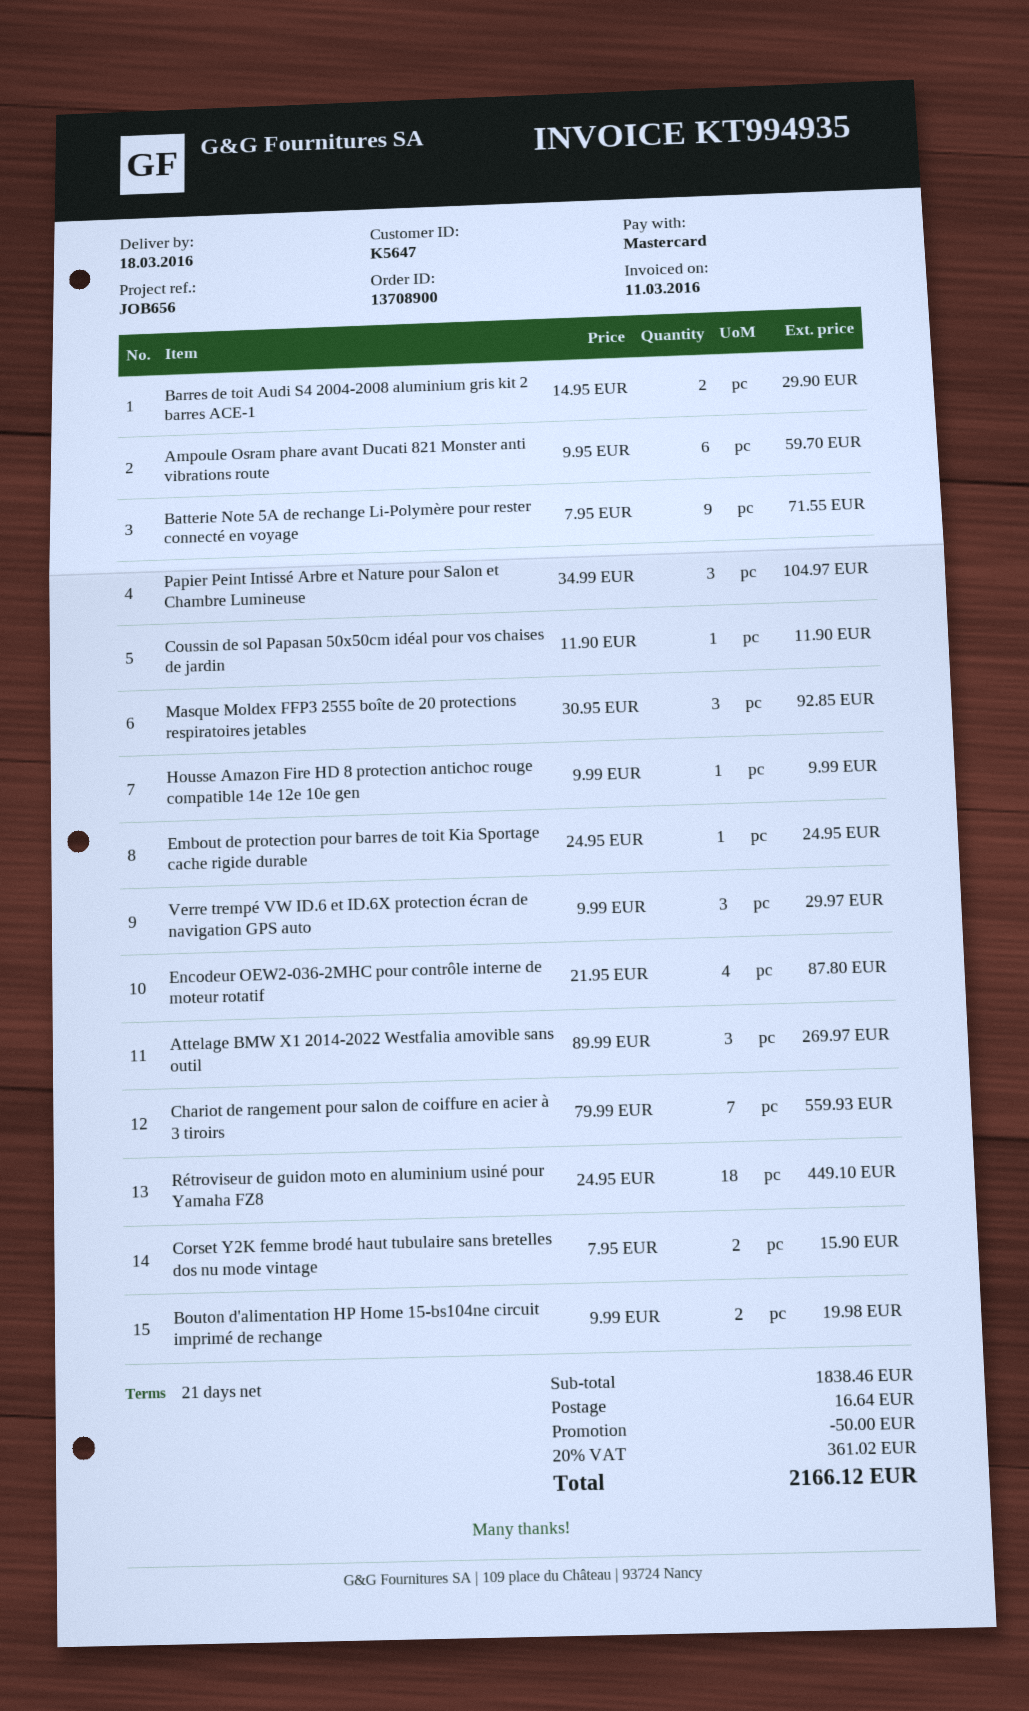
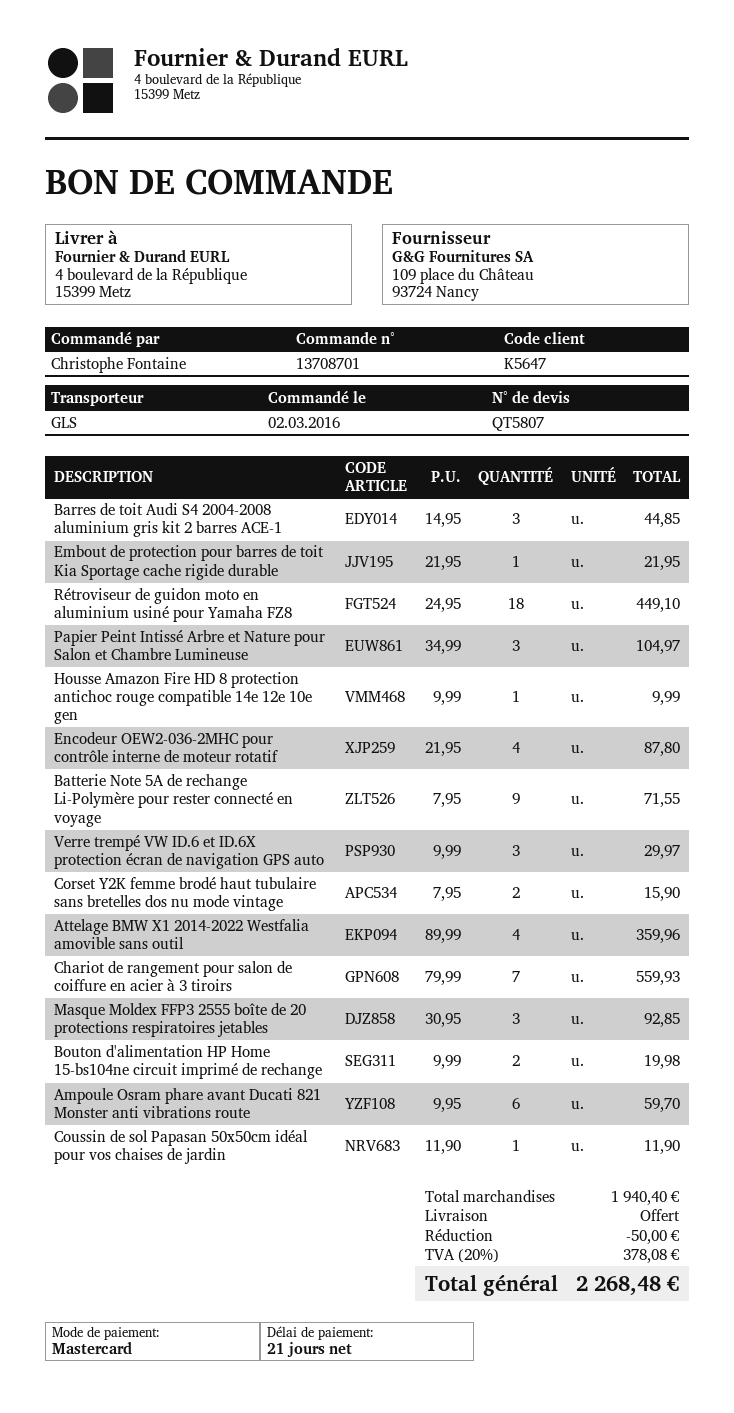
order number: 13708900 -> 13708701
Barres de toit Audi S4 2004-2008 aluminium gris kit 2 barres ACE-1: 2 x 14.95 = 29.90 -> 3 x 14.95 = 44.85
Embout de protection pour barres de toit Kia Sportage cache rigide durable: 1 x 24.95 = 24.95 -> 1 x 21.95 = 21.95
Attelage BMW X1 2014-2022 Westfalia amovible sans outil: 3 x 89.99 = 269.97 -> 4 x 89.99 = 359.96
subtotal: 1838.46 -> 1940.40
shipping: 16.64 -> 0.00
tax: 20% = 361.02 -> 20% = 378.08
total: 2166.12 -> 2268.48

